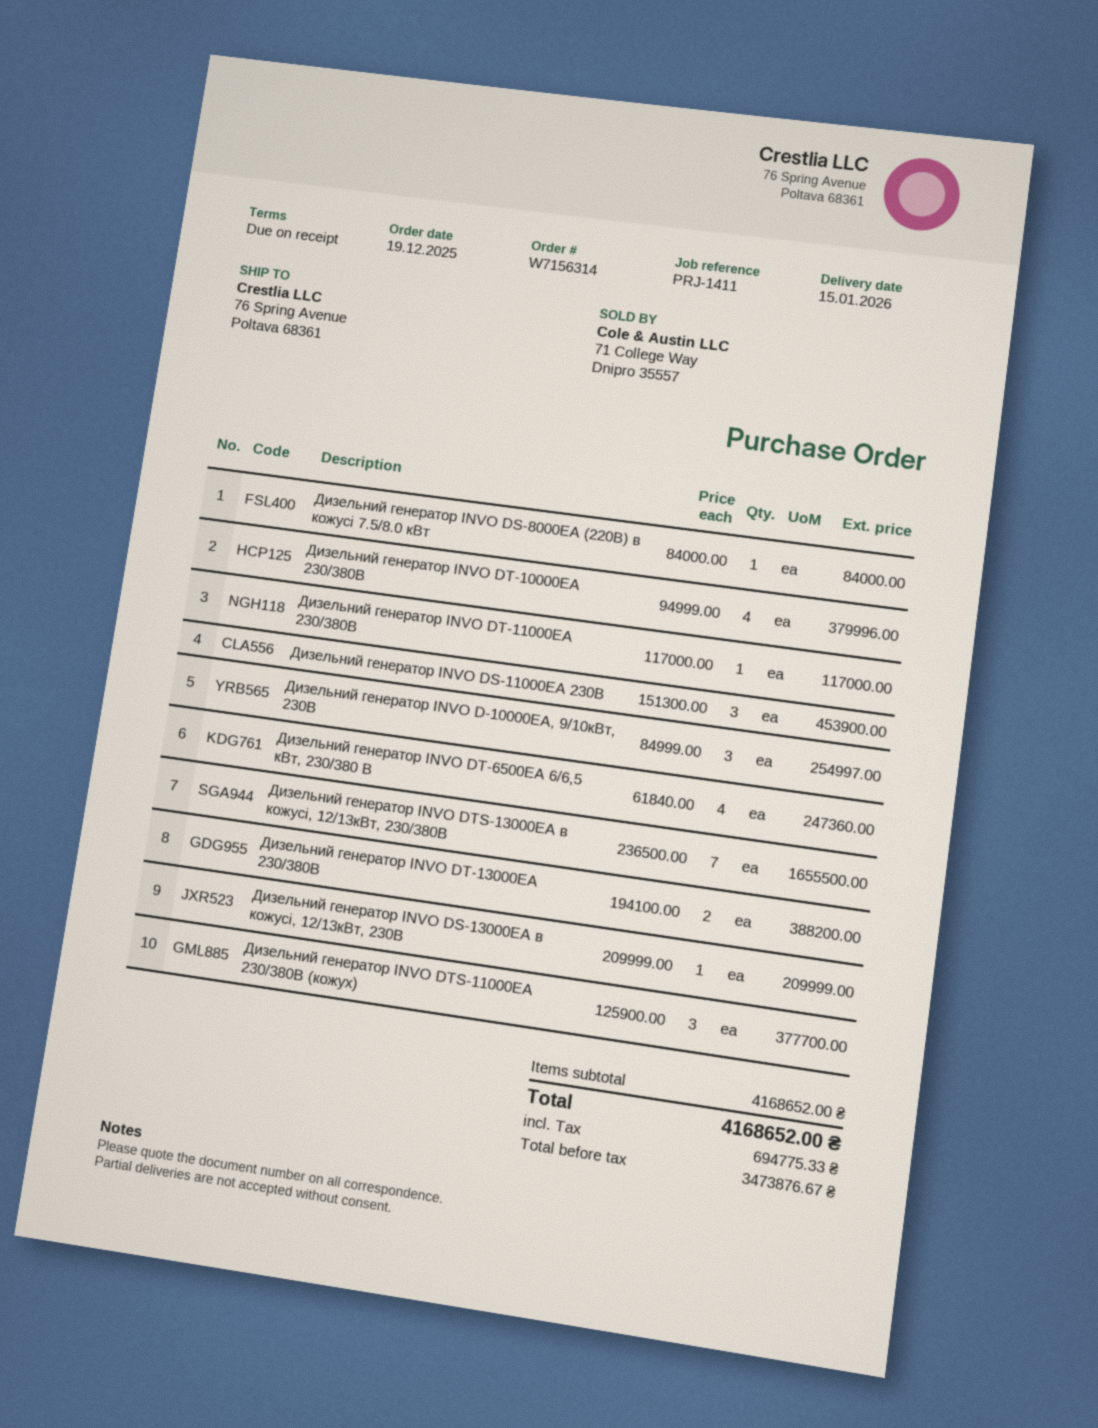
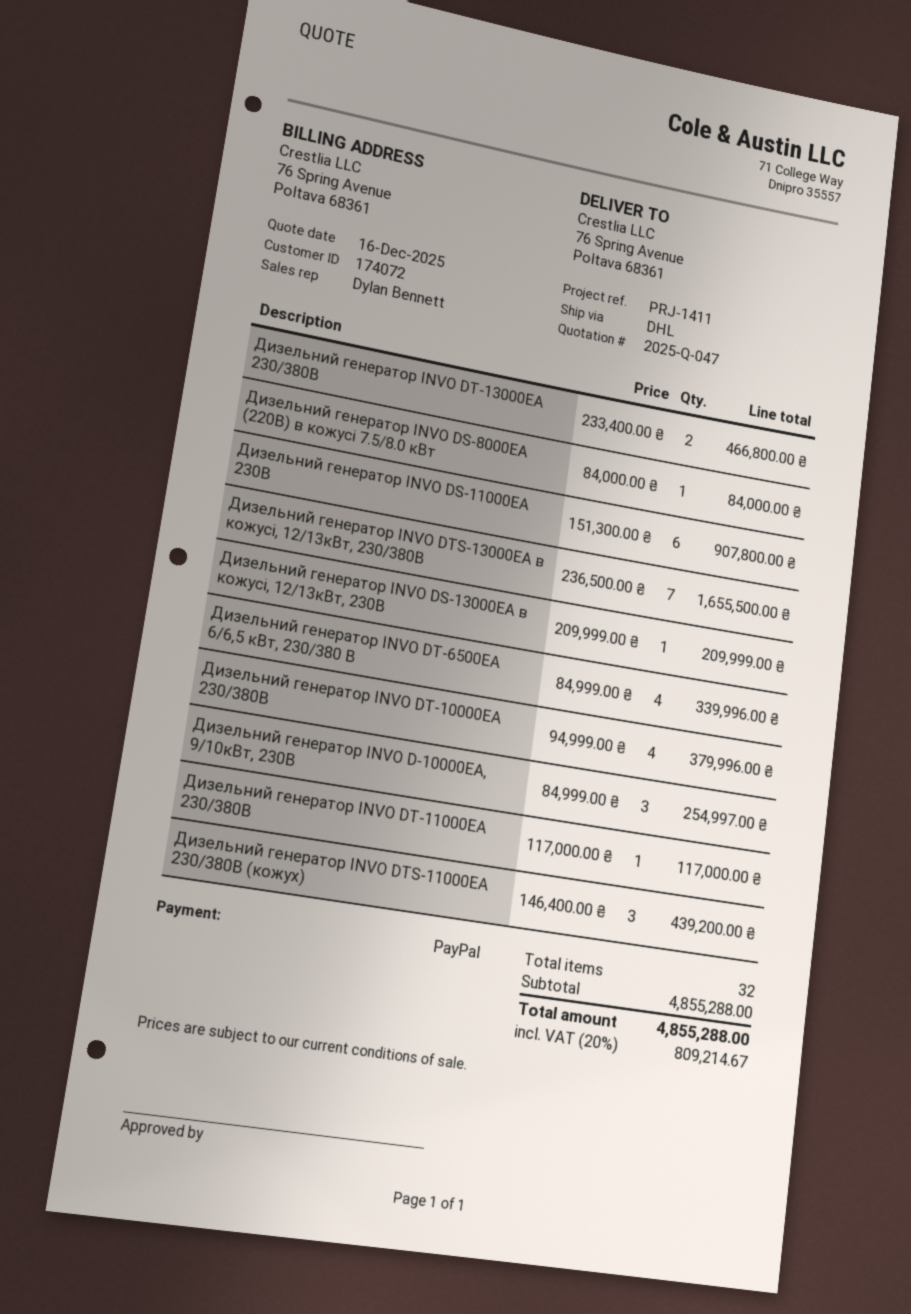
Дизельний генератор INVO DS-11000EA 230В: 3 x 151300.00 = 453900.00 -> 6 x 151300.00 = 907800.00
Дизельний генератор INVO DT-6500EA 6/6,5 кВт, 230/380 В: 4 x 61840.00 = 247360.00 -> 4 x 84999.00 = 339996.00
Дизельний генератор INVO DТ-13000EA 230/380В: 2 x 194100.00 = 388200.00 -> 2 x 233400.00 = 466800.00
Дизельний генератор INVO DTS-11000EA 230/380В (кожух): 3 x 125900.00 = 377700.00 -> 3 x 146400.00 = 439200.00
subtotal: 4168652.00 -> 4855288.00
tax: 694775.33 -> 809214.67
total: 4168652.00 -> 4855288.00

